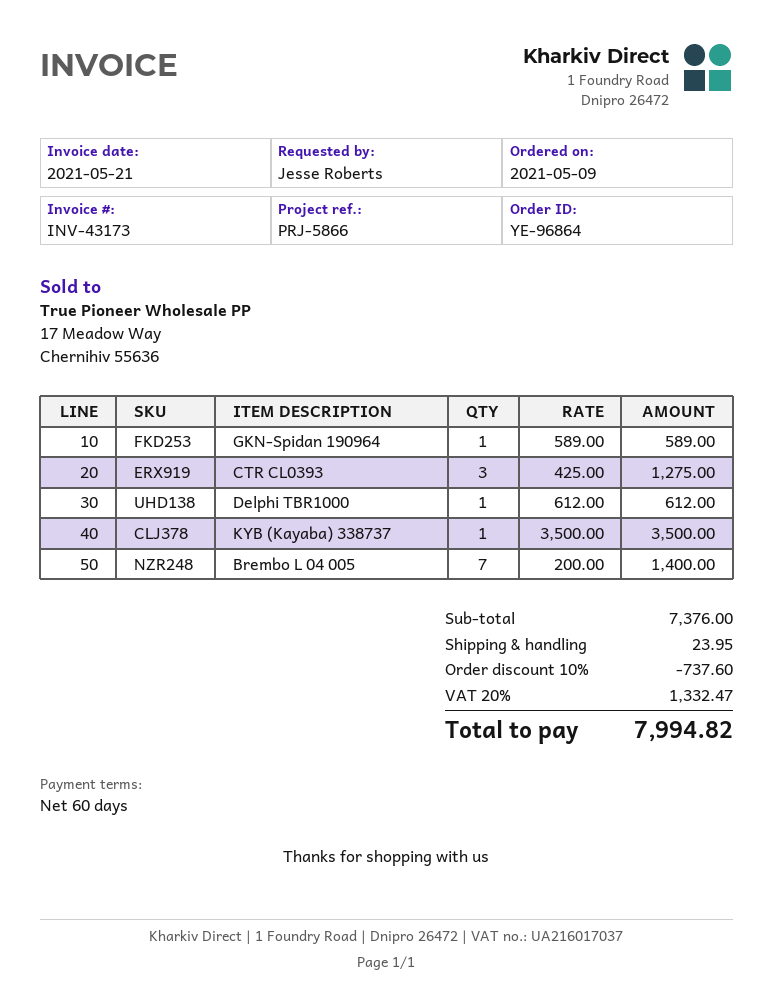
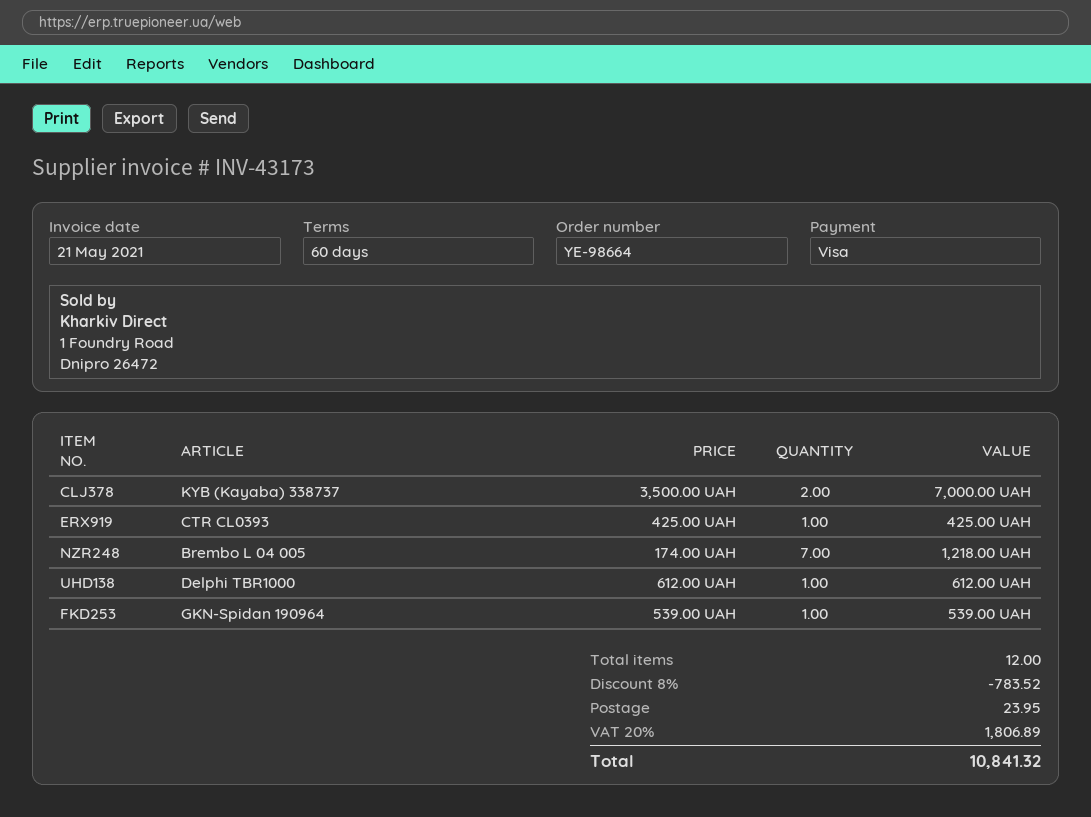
order number: YE-96864 -> YE-98664
GKN-Spidan 190964: 1 x 589.00 = 589.00 -> 1 x 539.00 = 539.00
CTR CL0393: 3 x 425.00 = 1275.00 -> 1 x 425.00 = 425.00
KYB (Kayaba) 338737: 1 x 3500.00 = 3500.00 -> 2 x 3500.00 = 7000.00
Brembo L 04 005: 7 x 200.00 = 1400.00 -> 7 x 174.00 = 1218.00
discount: 10% = 737.60 -> 8% = 783.52
tax: 20% = 1332.47 -> 20% = 1806.89
total: 7994.82 -> 10841.32

